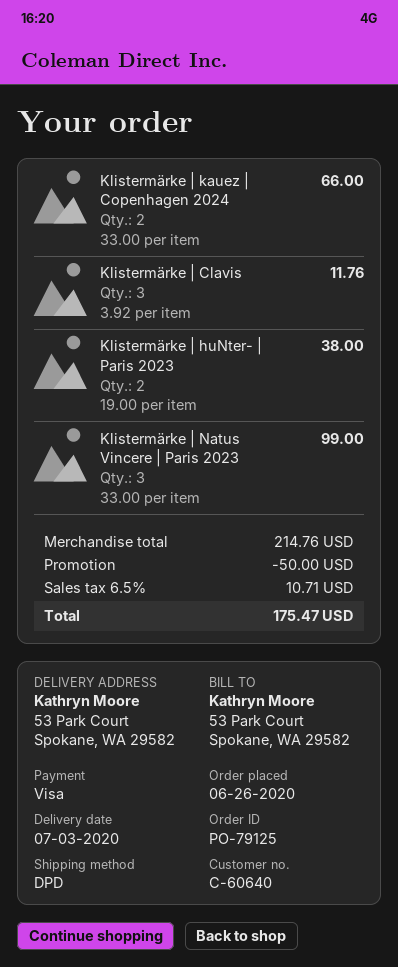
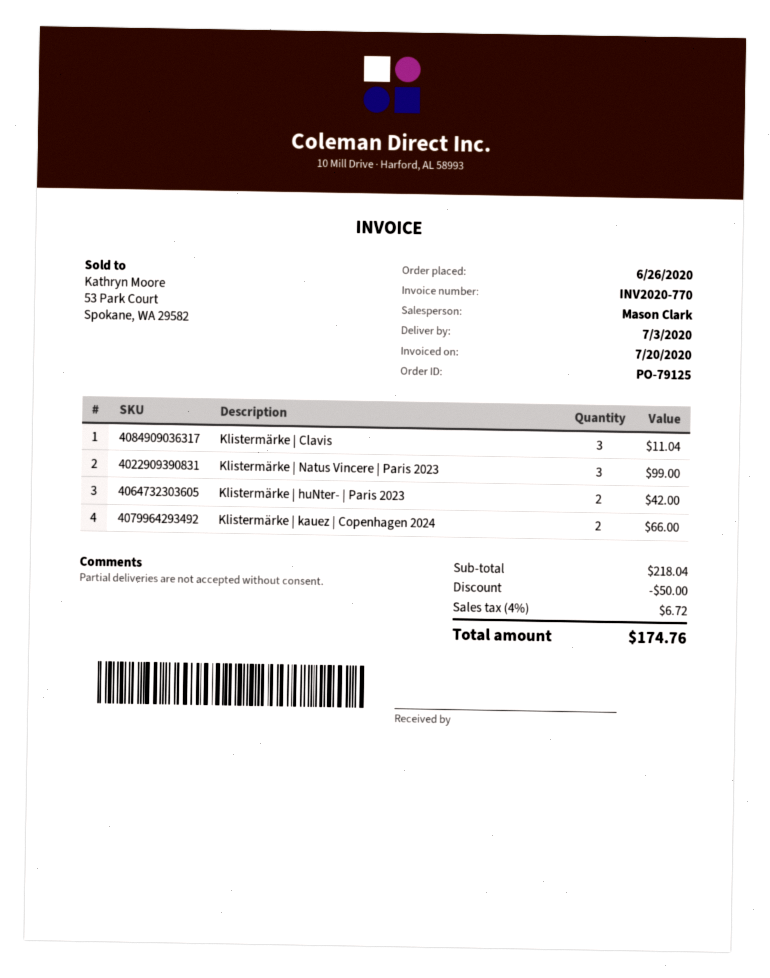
Klistermärke | Clavis: 3 for 11.76 -> 3 for 11.04
Klistermärke | huNter- | Paris 2023: 2 for 38.00 -> 2 for 42.00
subtotal: 214.76 -> 218.04
tax: 6.5% = 10.71 -> 4% = 6.72
total: 175.47 -> 174.76

